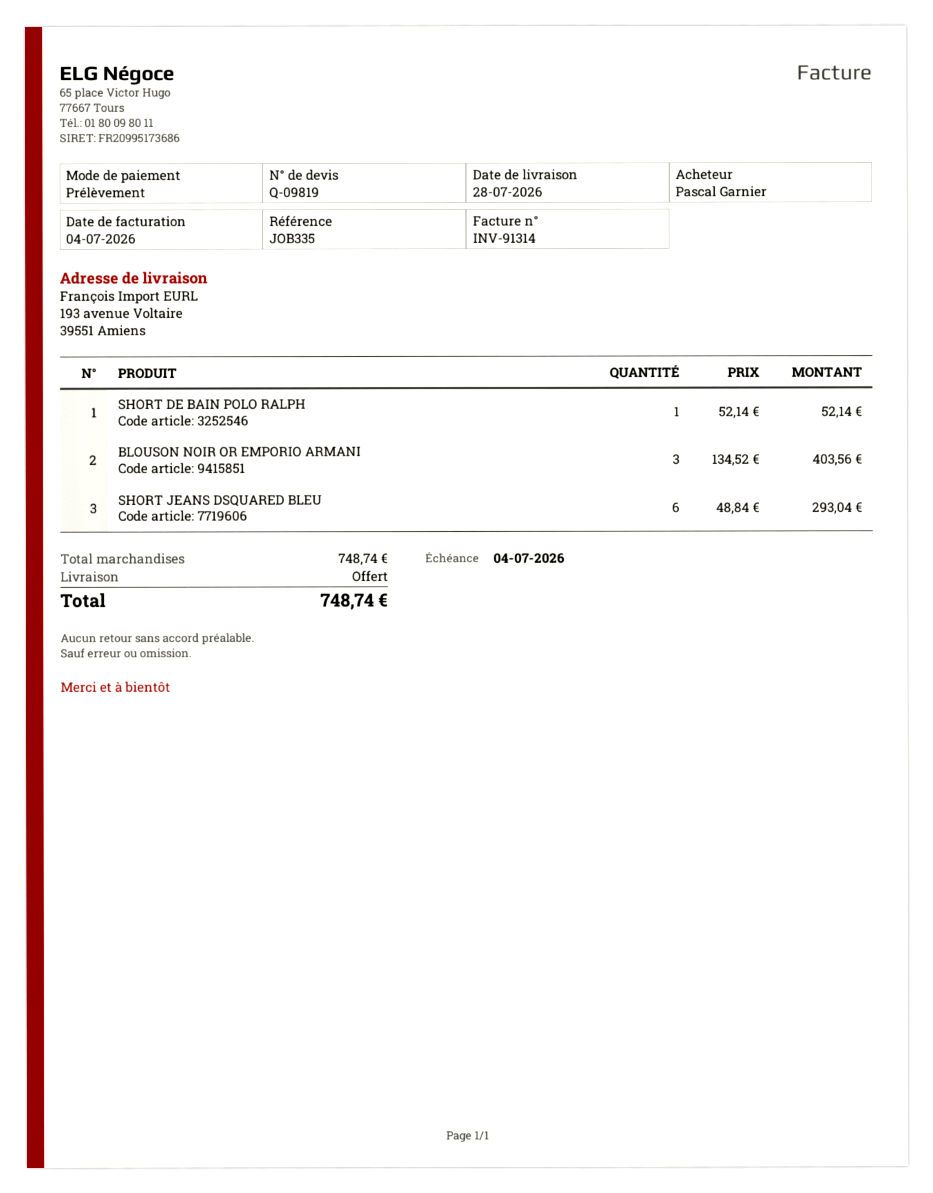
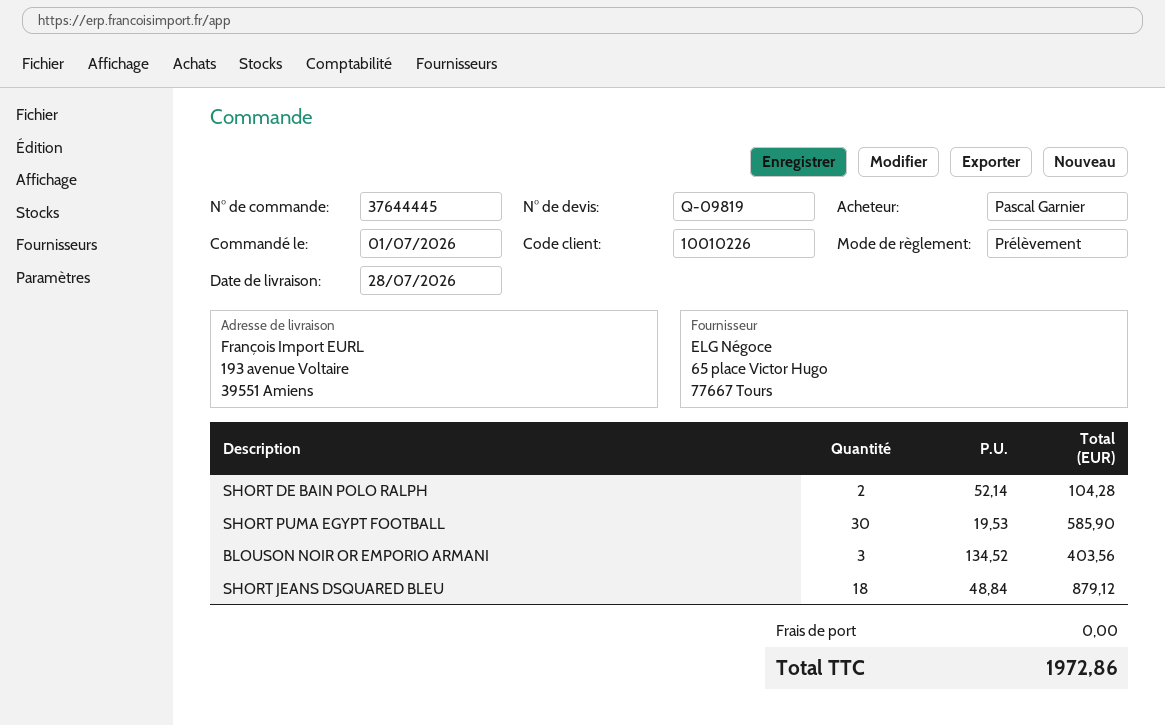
SHORT DE BAIN POLO RALPH: 1 x 52.14 = 52.14 -> 2 x 52.14 = 104.28
SHORT JEANS DSQUARED BLEU: 6 x 48.84 = 293.04 -> 18 x 48.84 = 879.12
SHORT PUMA EGYPT FOOTBALL: none -> 30 x 19.53 = 585.90
total: 748.74 -> 1972.86

